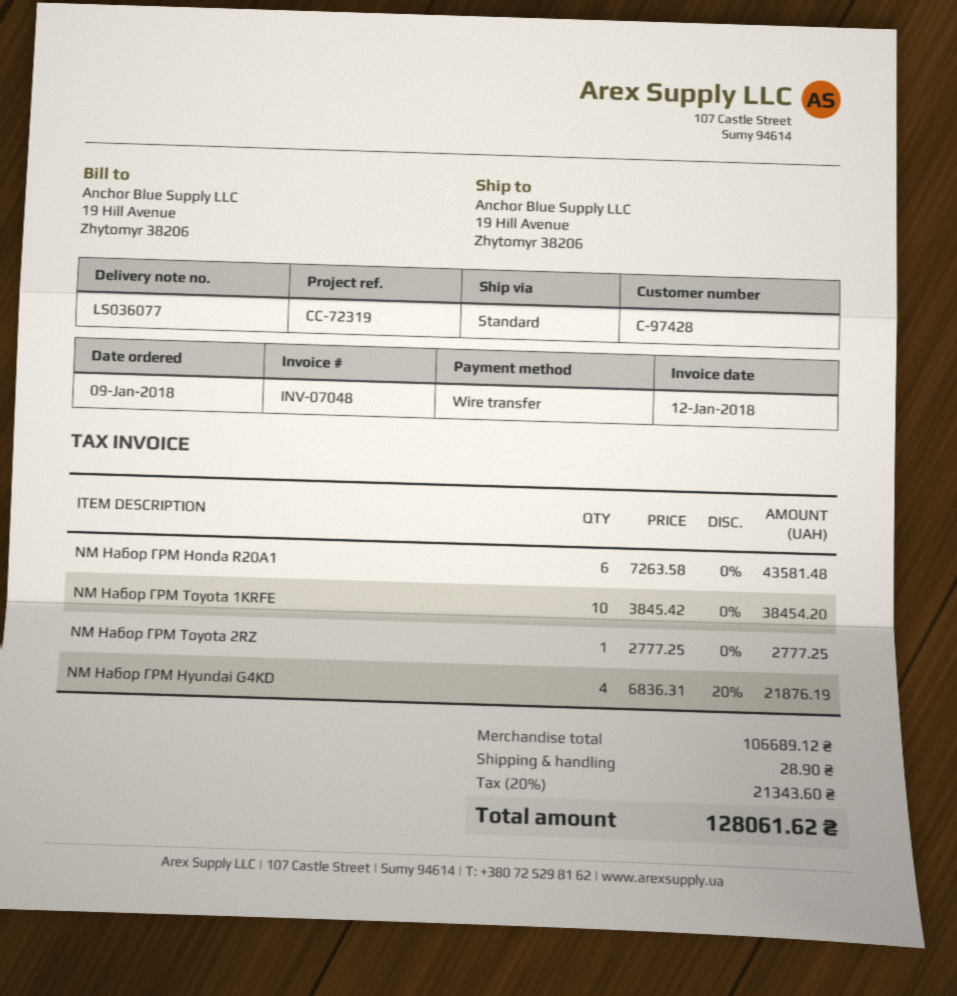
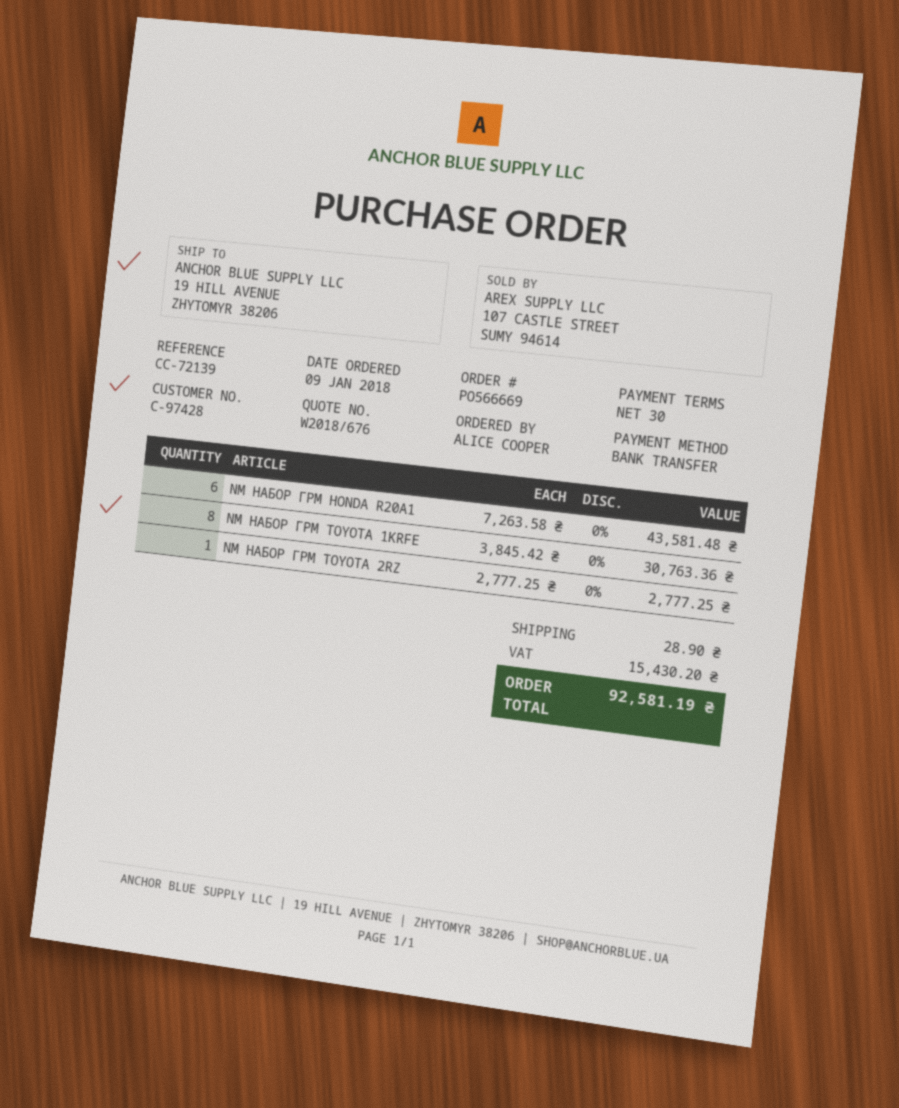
reference: CC-72319 -> CC-72139
NM Набор ГРМ Toyota 1KRFE: 10 x 3845.42 = 38454.20 -> 8 x 3845.42 = 30763.36
NM Набор ГРМ Hyundai G4KD: 4 x 6836.31 - 20% = 21876.19 -> none
tax: 21343.60 -> 15430.20
total: 128061.62 -> 92581.19

